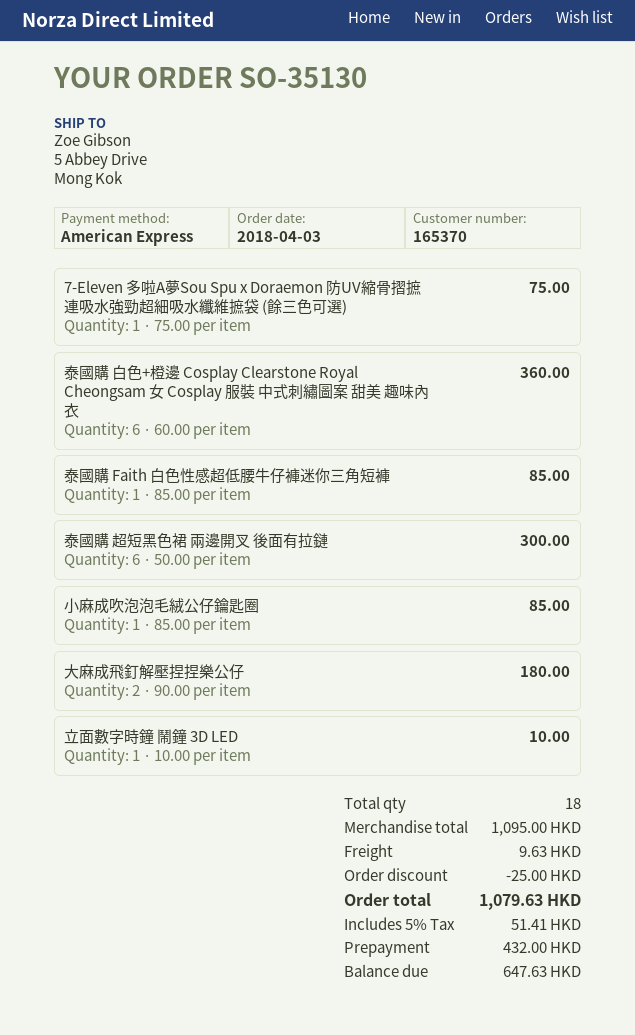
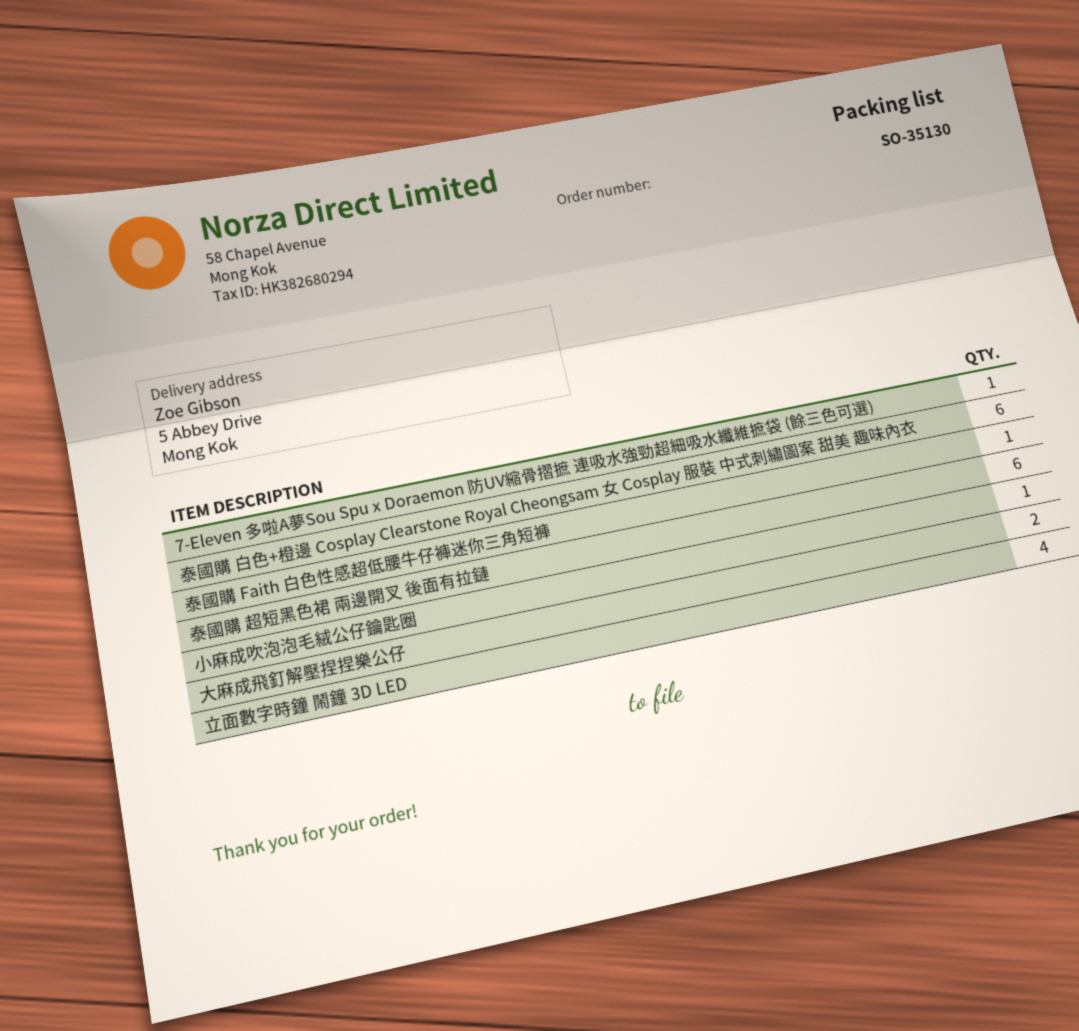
立面數字時鐘 鬧鐘 3D LED: 1 -> 4

